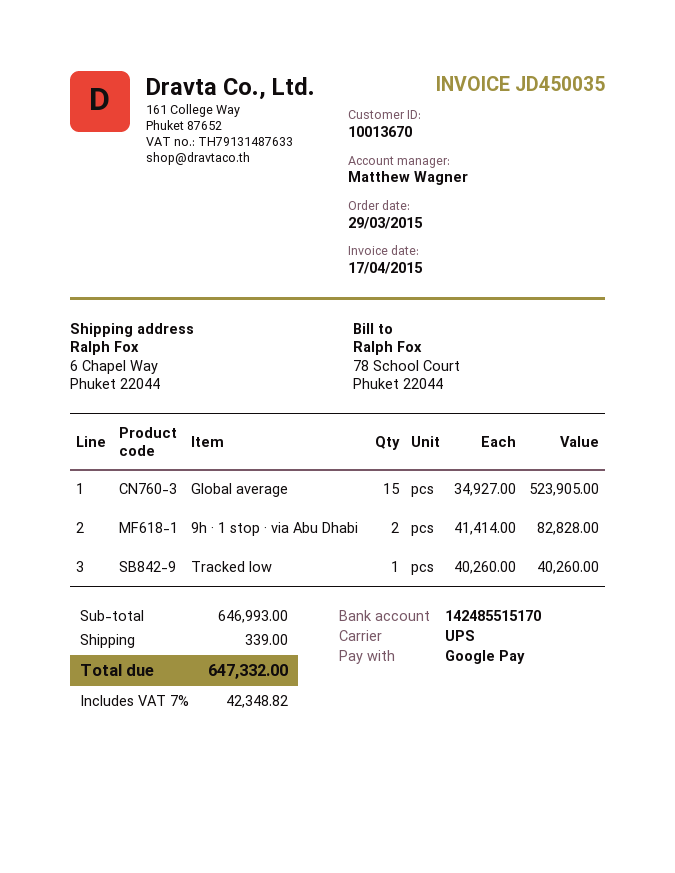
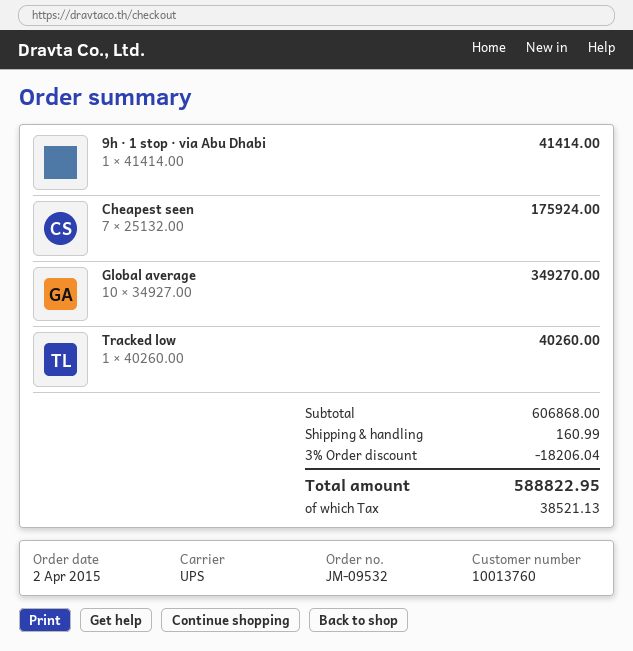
order date: 2015-03-29 -> 2015-04-02
customer number: 10013670 -> 10013760
Global average: 15 x 34927.00 = 523905.00 -> 10 x 34927.00 = 349270.00
9h · 1 stop · via Abu Dhabi: 2 x 41414.00 = 82828.00 -> 1 x 41414.00 = 41414.00
Cheapest seen: none -> 7 x 25132.00 = 175924.00
subtotal: 646993.00 -> 606868.00
discount: none -> 3% = 18206.04
shipping: 339.00 -> 160.99
tax: 42348.82 -> 38521.13
total: 647332.00 -> 588822.95

